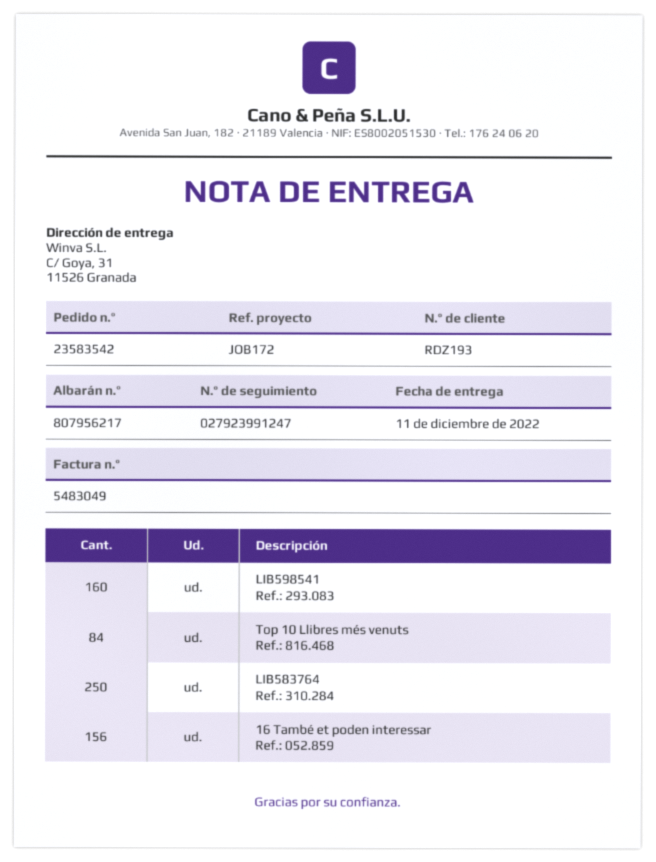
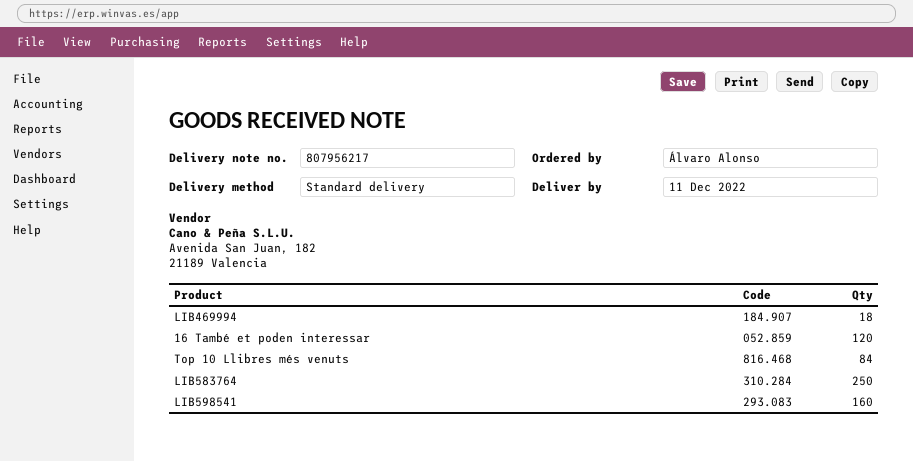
16 També et poden interessar: 156 -> 120
LIB469994: none -> 18

